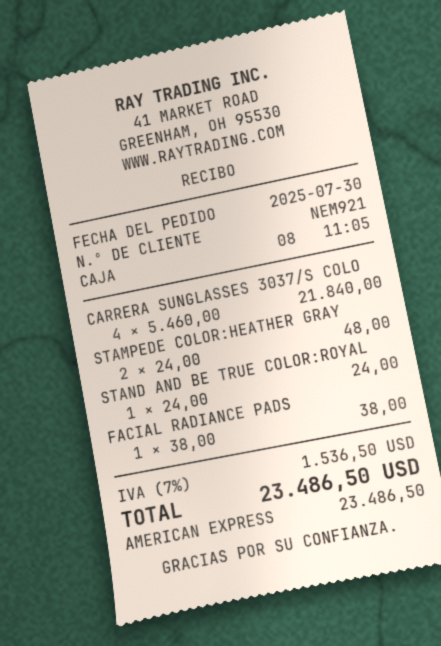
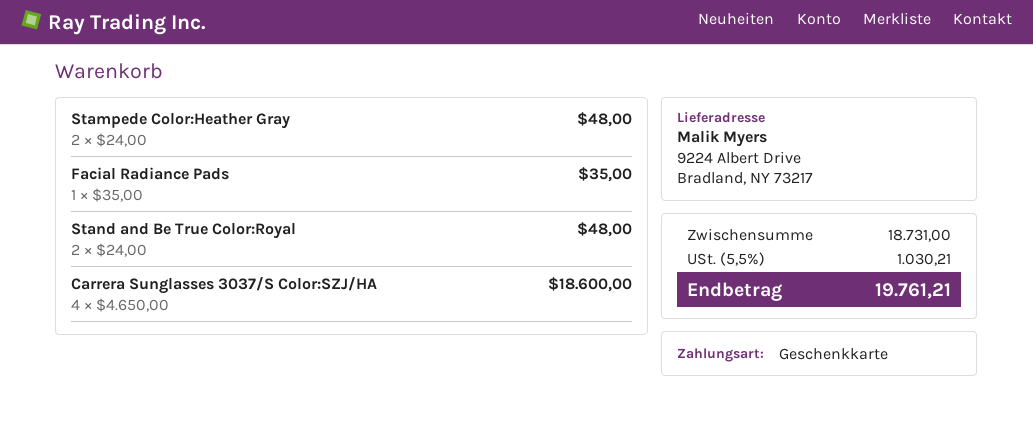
payment method: American Express -> gift card
CARRERA SUNGLASSES 3037/S COLO: 4 x 5460.00 = 21840.00 -> 4 x 4650.00 = 18600.00
STAND AND BE TRUE COLOR:ROYAL: 1 x 24.00 = 24.00 -> 2 x 24.00 = 48.00
FACIAL RADIANCE PADS: 1 x 38.00 = 38.00 -> 1 x 35.00 = 35.00
tax: 7% = 1536.50 -> 5.5% = 1030.21
total: 23486.50 -> 19761.21

